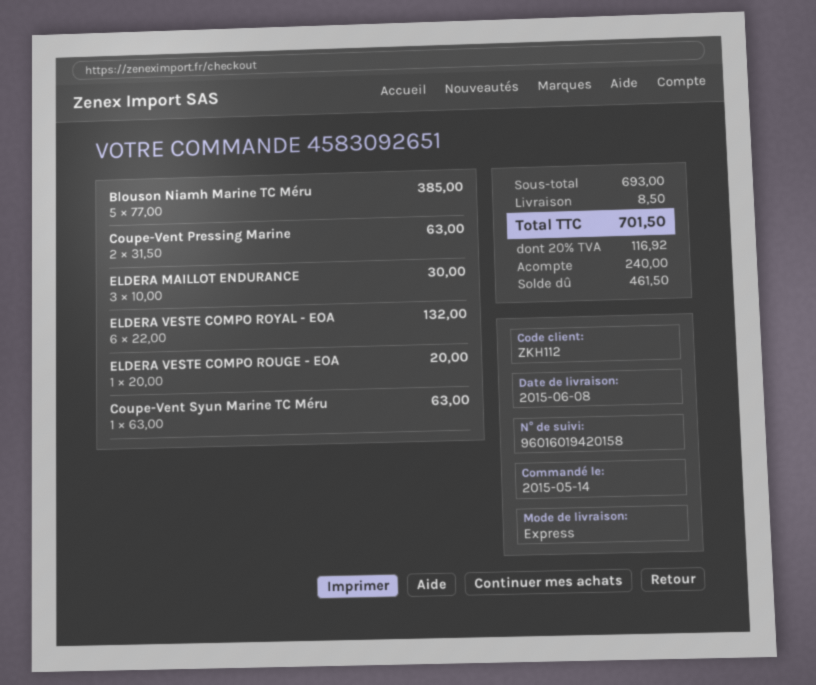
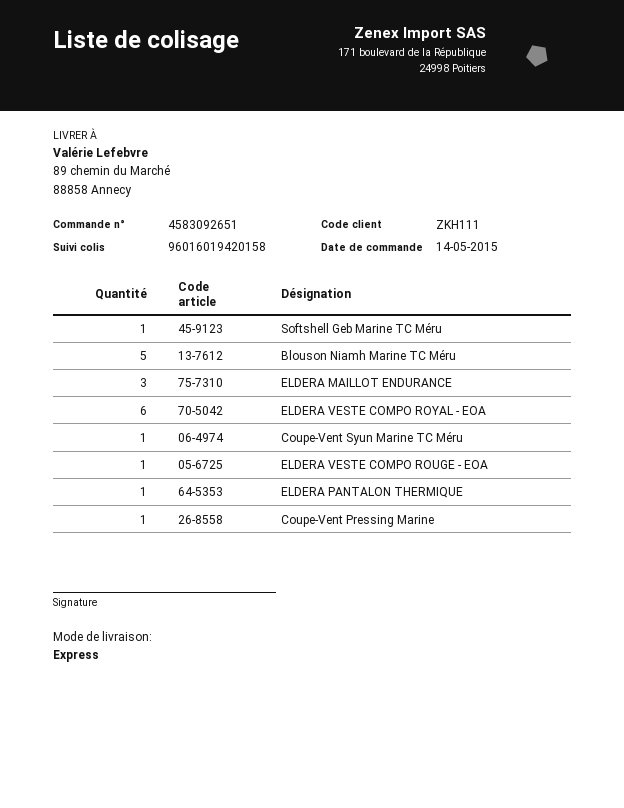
customer number: ZKH112 -> ZKH111
Coupe-Vent Pressing Marine: 2 -> 1
Softshell Geb Marine TC Méru: none -> 1
ELDERA PANTALON THERMIQUE: none -> 1

